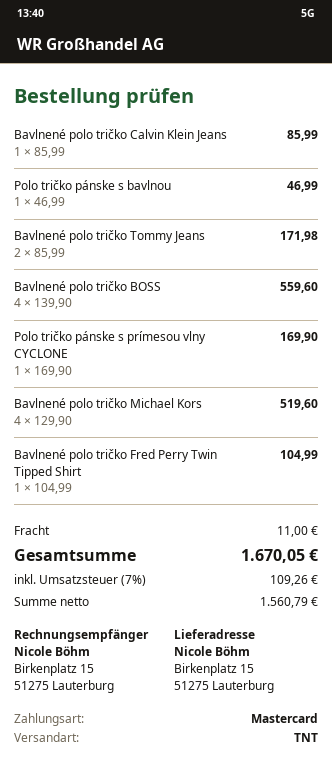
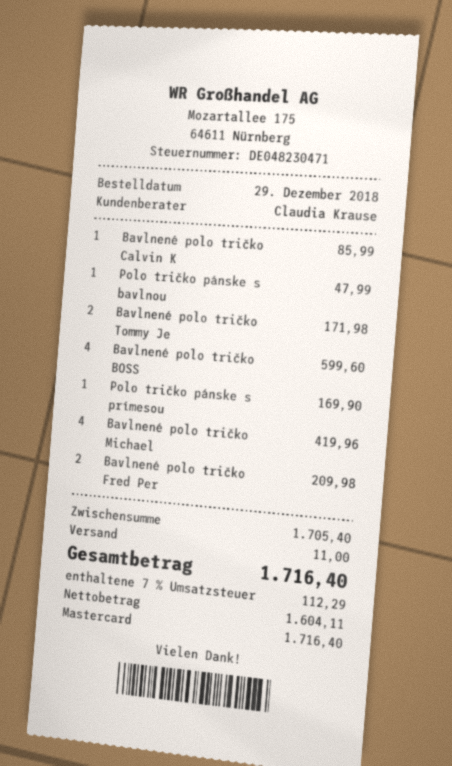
Polo tričko pánske s bavlnou: 1 for 46.99 -> 1 for 47.99
Bavlnené polo tričko BOSS: 4 for 559.60 -> 4 for 599.60
Bavlnené polo tričko Michael Kors: 4 for 519.60 -> 4 for 419.96
Bavlnené polo tričko Fred Perry Twin Tipped Shirt: 1 for 104.99 -> 2 for 209.98
net: 1560.79 -> 1604.11
tax: 7% = 109.26 -> 7% = 112.29
total: 1670.05 -> 1716.40

